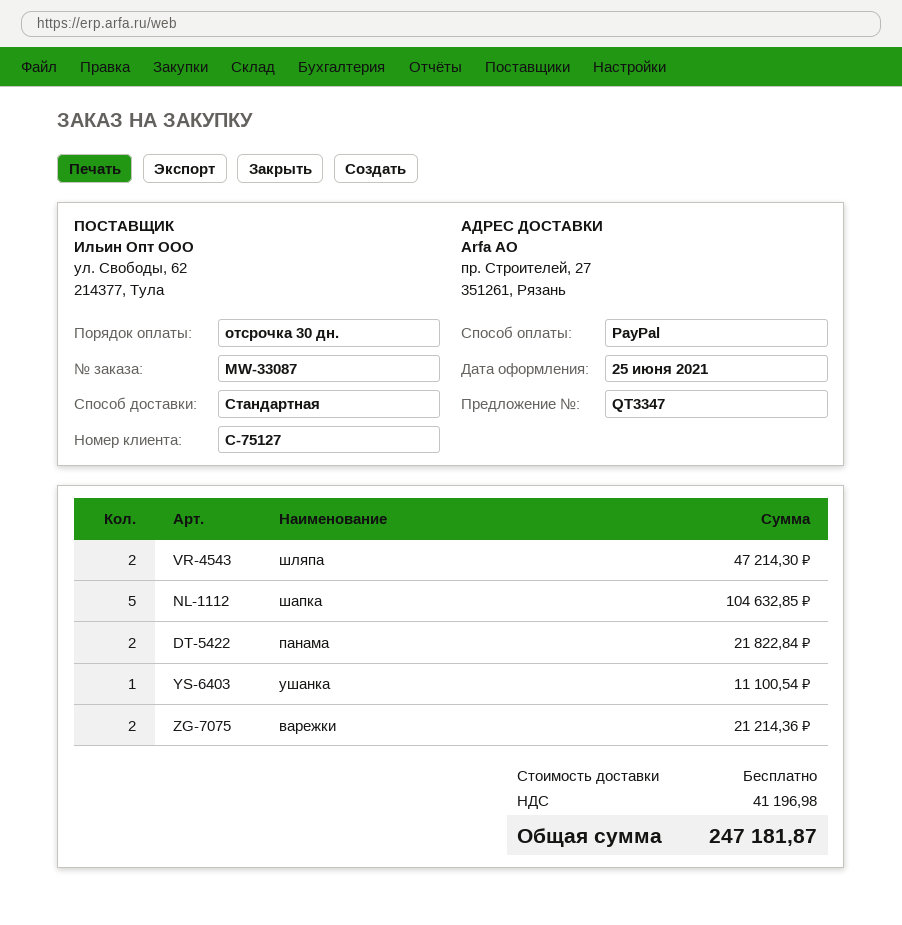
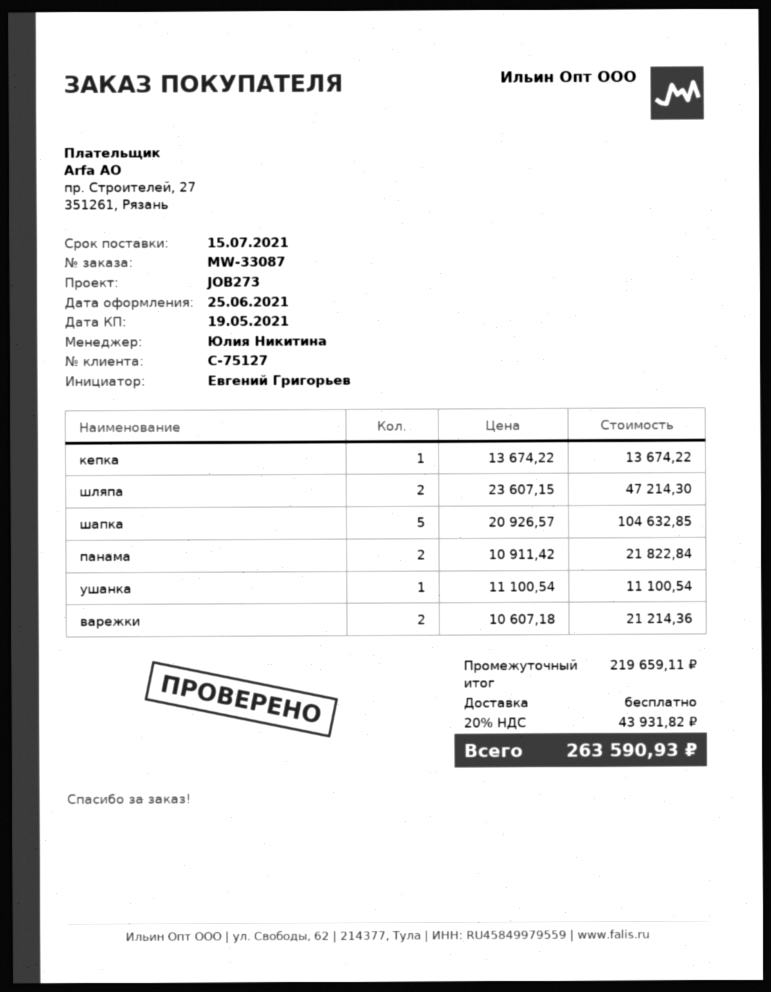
кепка: none -> 1 for 13674.22
tax: 41196.98 -> 43931.82
total: 247181.87 -> 263590.93

